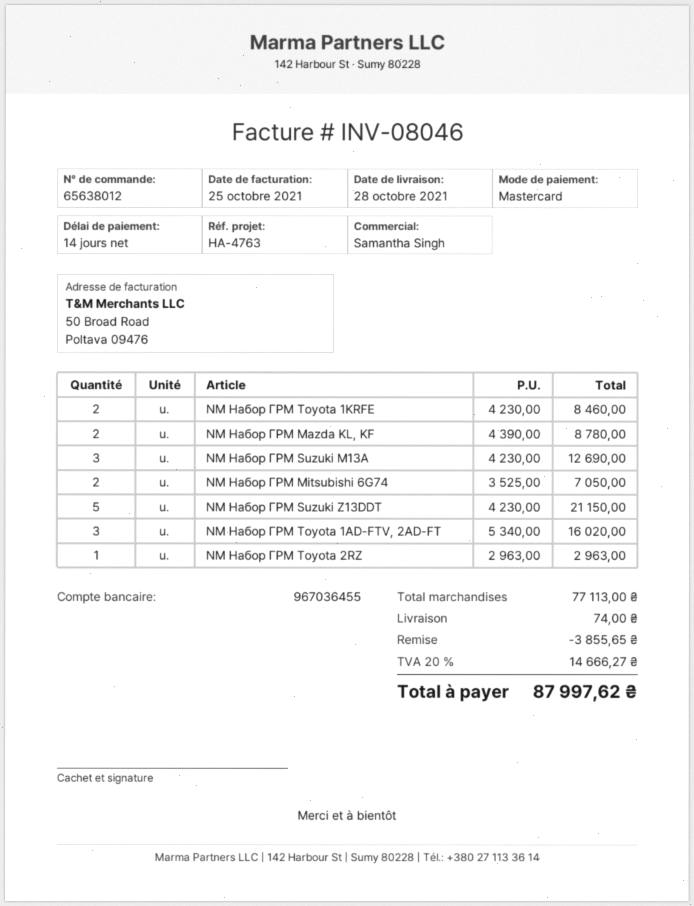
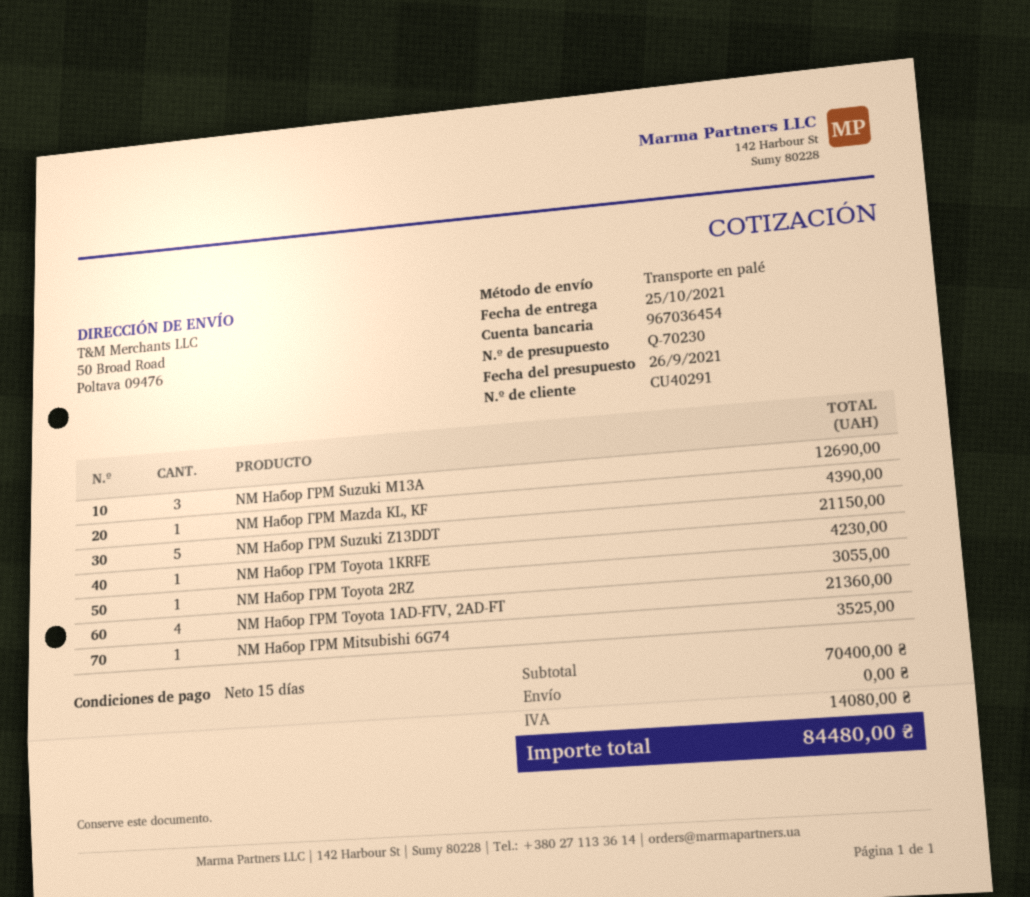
delivery date: 2021-10-28 -> 2021-10-25
payment terms: 14 days -> 15 days
bank account: 967036455 -> 967036454
NM Набор ГРМ Toyota 1KRFE: 2 for 8460.00 -> 1 for 4230.00
NM Набор ГРМ Mazda KL, KF: 2 for 8780.00 -> 1 for 4390.00
NM Набор ГРМ Mitsubishi 6G74: 2 for 7050.00 -> 1 for 3525.00
NM Набор ГРМ Toyota 1AD-FTV, 2AD-FT: 3 for 16020.00 -> 4 for 21360.00
NM Набор ГРМ Toyota 2RZ: 1 for 2963.00 -> 1 for 3055.00
subtotal: 77113.00 -> 70400.00
discount: 3855.65 -> none
shipping: 74.00 -> 0.00
tax: 14666.27 -> 14080.00
total: 87997.62 -> 84480.00

